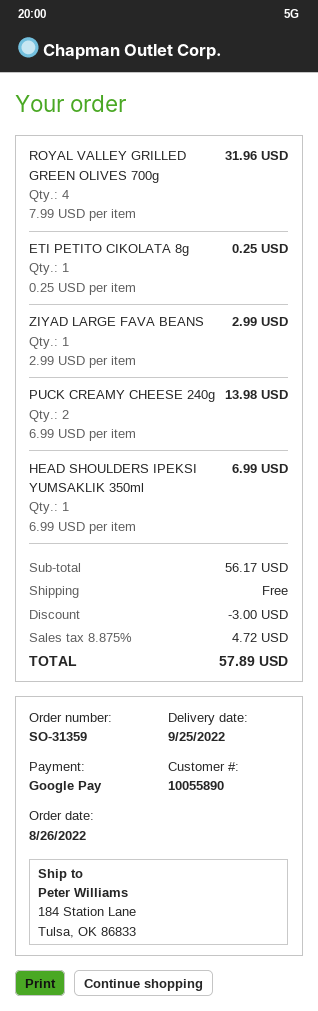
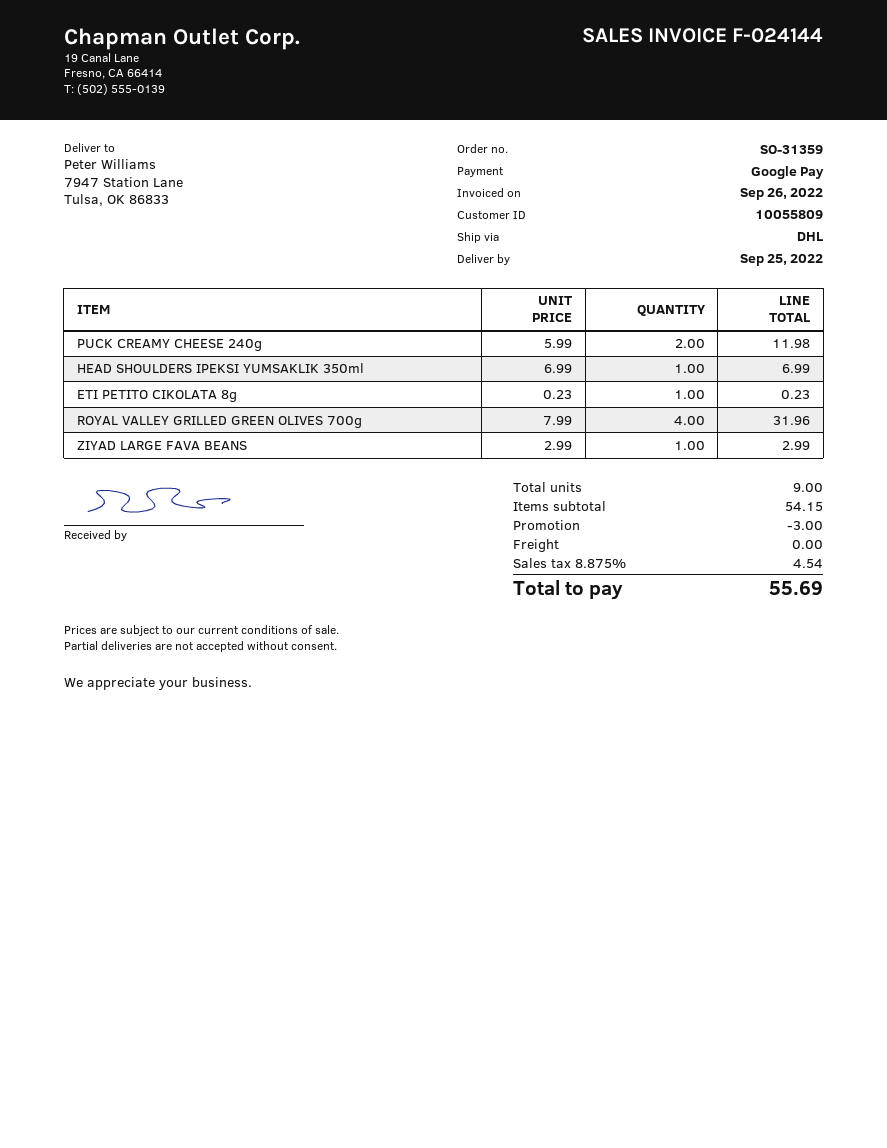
customer number: 10055890 -> 10055809
ship to: 184 Station Lane, Tulsa, OK 86833 -> 7947 Station Lane, Tulsa, OK 86833
ETI PETITO CIKOLATA 8g: 1 x 0.25 = 0.25 -> 1 x 0.23 = 0.23
PUCK CREAMY CHEESE 240g: 2 x 6.99 = 13.98 -> 2 x 5.99 = 11.98
subtotal: 56.17 -> 54.15
tax: 8.875% = 4.72 -> 8.875% = 4.54
total: 57.89 -> 55.69

